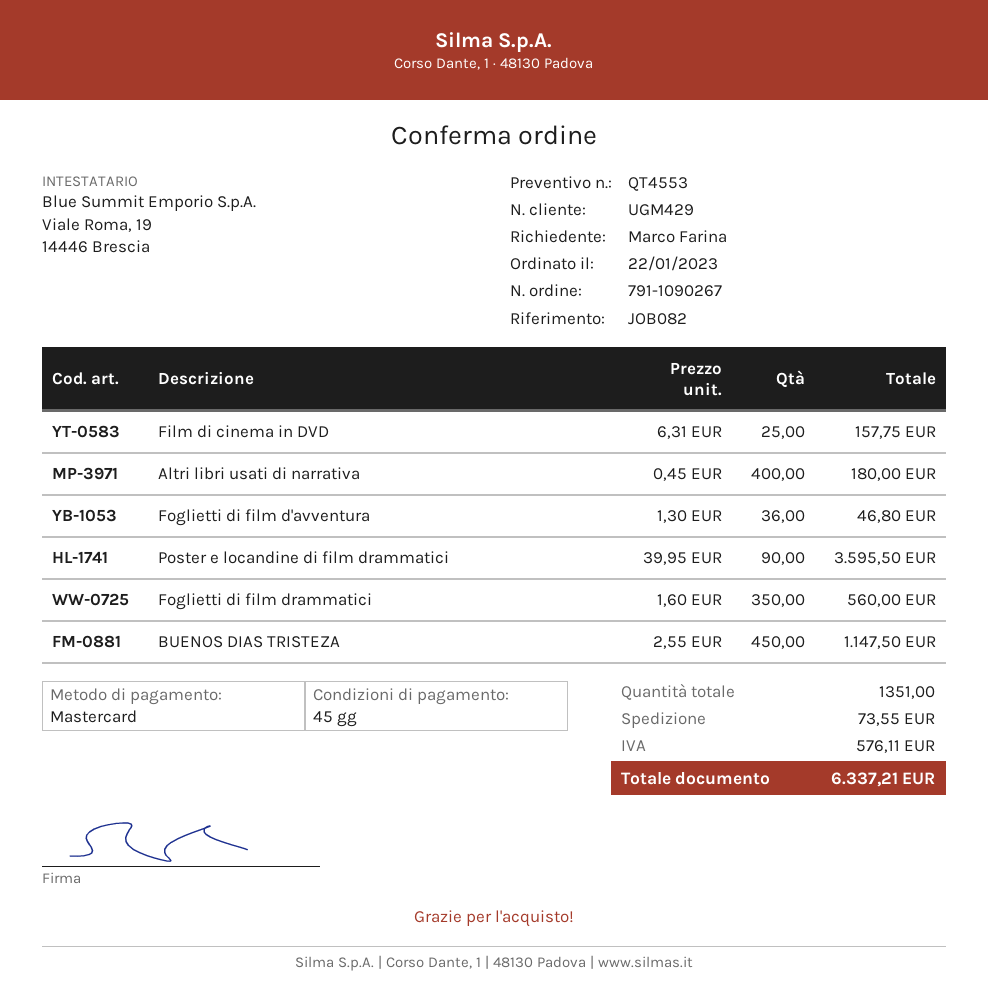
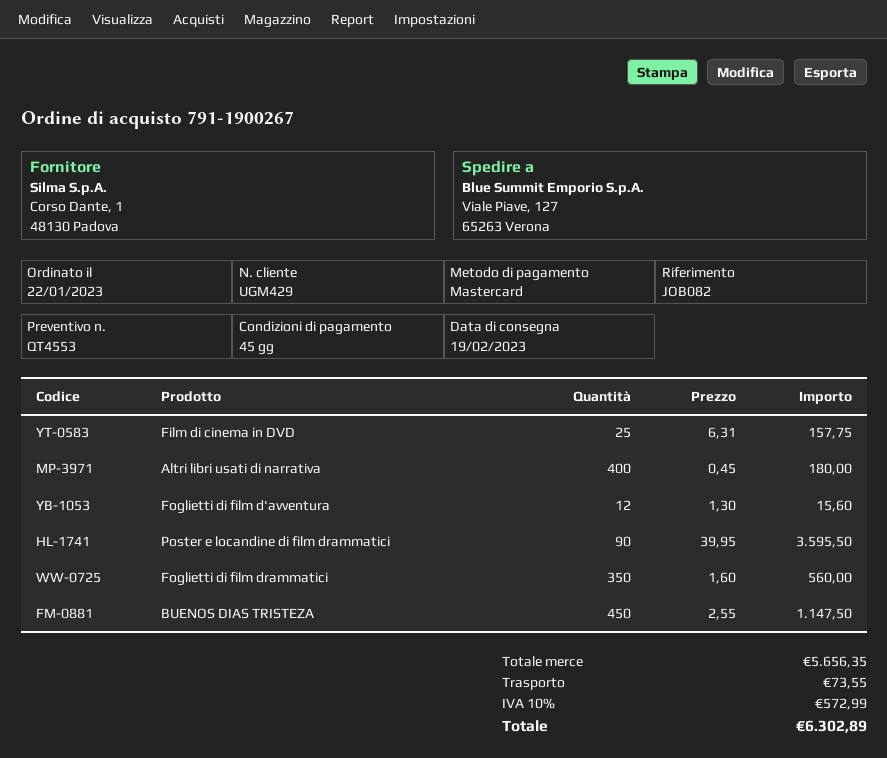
order number: 791-1090267 -> 791-1900267
Foglietti di film d'avventura: 36 x 1.30 = 46.80 -> 12 x 1.30 = 15.60
tax: 576.11 -> 572.99
total: 6337.21 -> 6302.89

